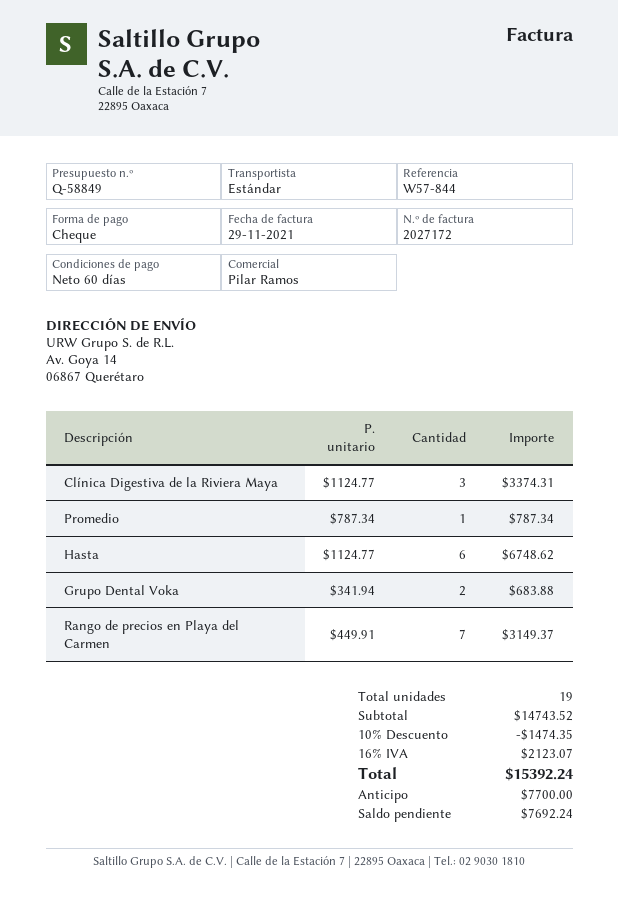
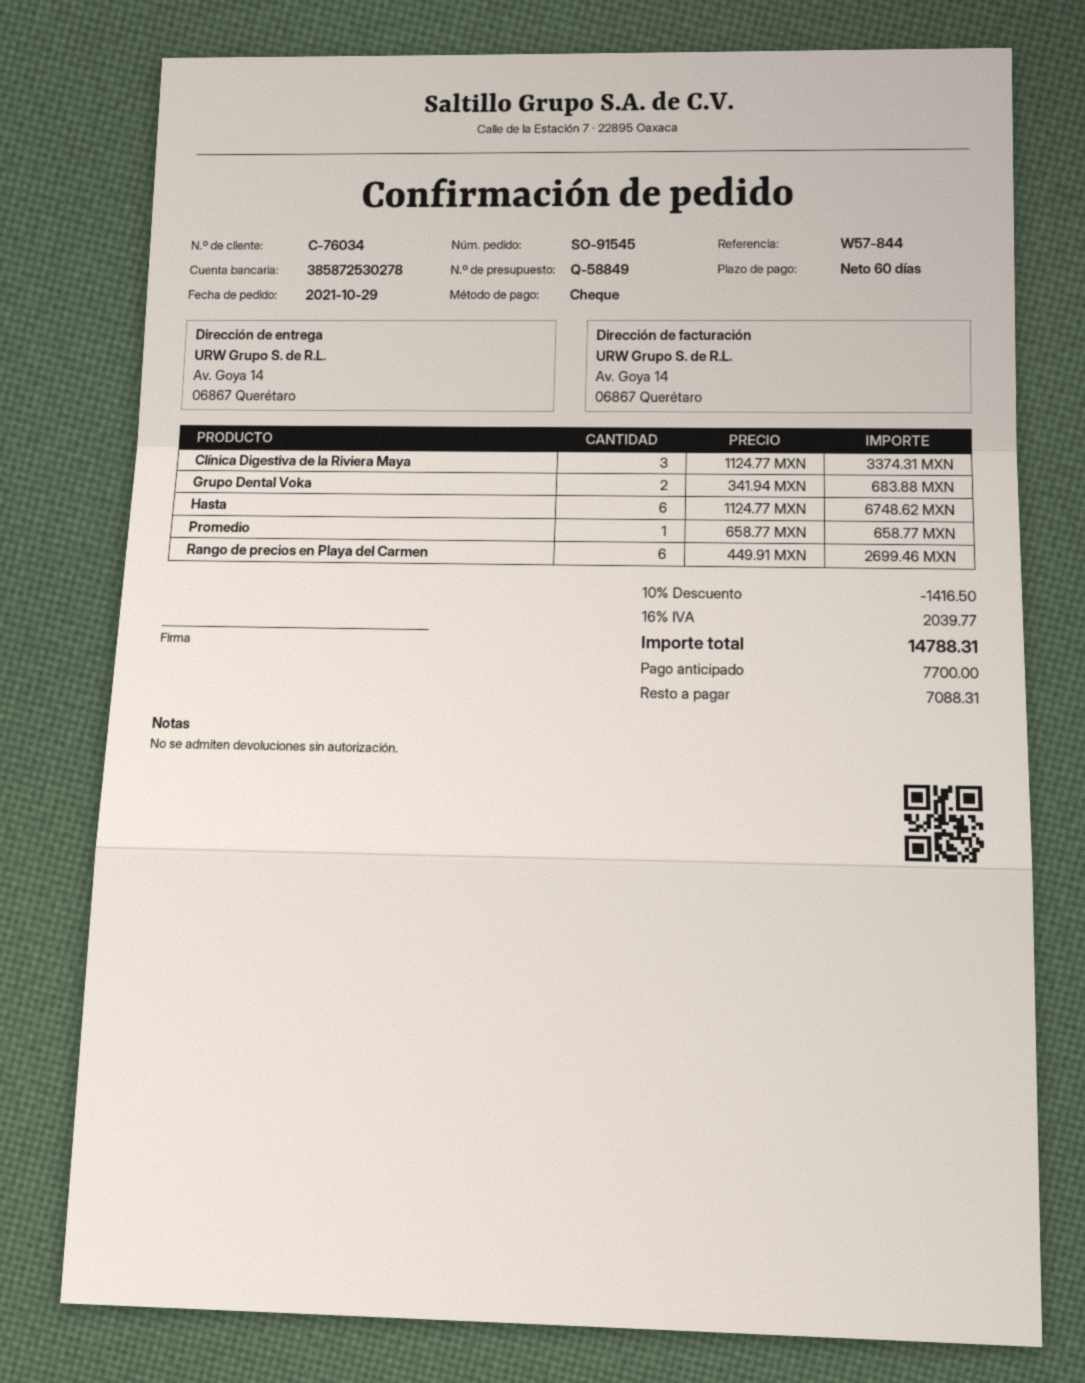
Promedio: 1 x 787.34 = 787.34 -> 1 x 658.77 = 658.77
Rango de precios en Playa del Carmen: 7 x 449.91 = 3149.37 -> 6 x 449.91 = 2699.46
discount: 10% = 1474.35 -> 10% = 1416.50
tax: 16% = 2123.07 -> 16% = 2039.77
total: 15392.24 -> 14788.31
balance: 7692.24 -> 7088.31

